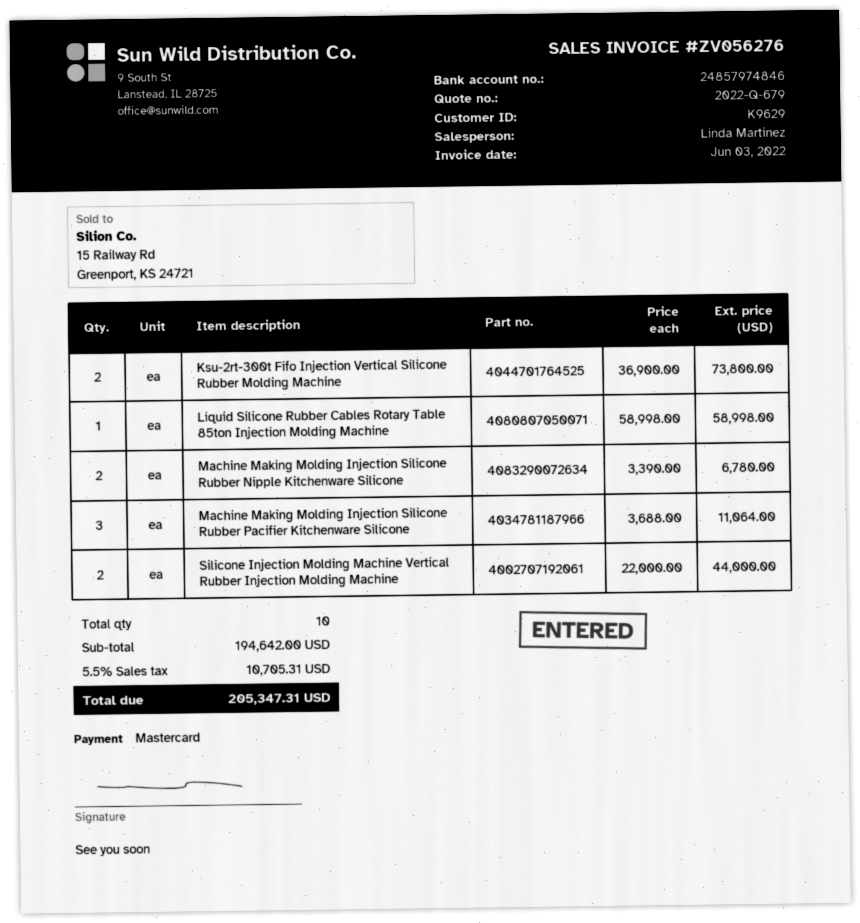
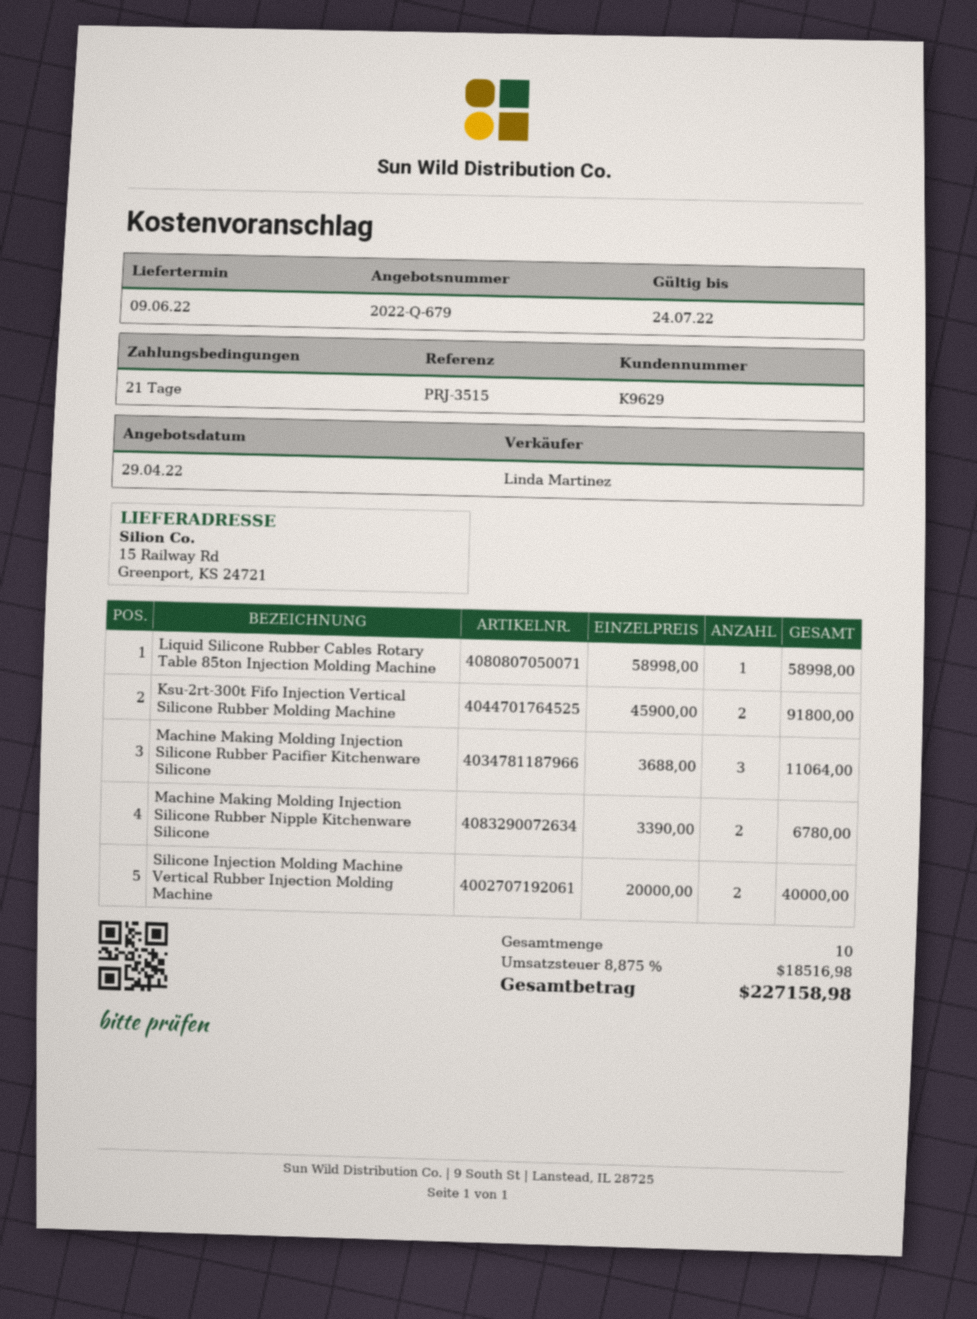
Ksu-2rt-300t Fifo Injection Vertical Silicone Rubber Molding Machine: 2 x 36900.00 = 73800.00 -> 2 x 45900.00 = 91800.00
Silicone Injection Molding Machine Vertical Rubber Injection Molding Machine: 2 x 22000.00 = 44000.00 -> 2 x 20000.00 = 40000.00
tax: 5.5% = 10705.31 -> 8.875% = 18516.98
total: 205347.31 -> 227158.98

